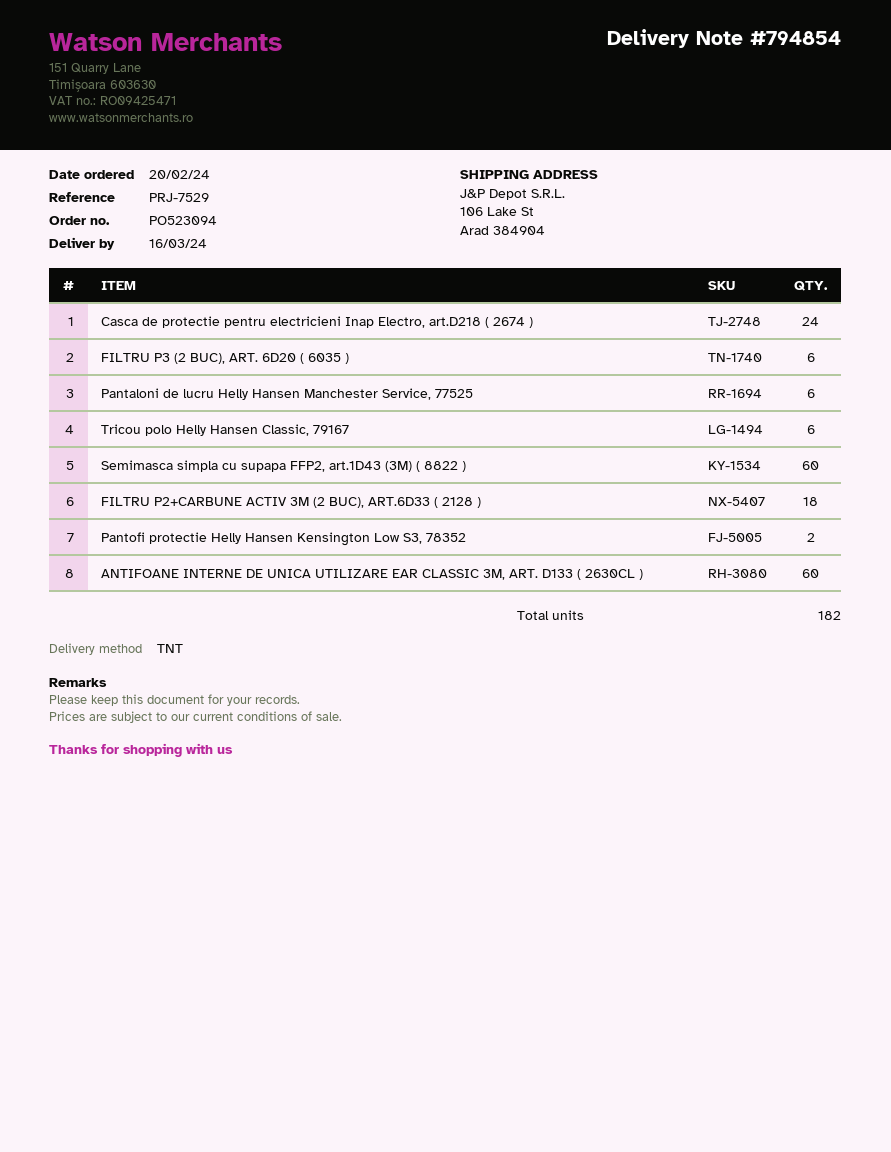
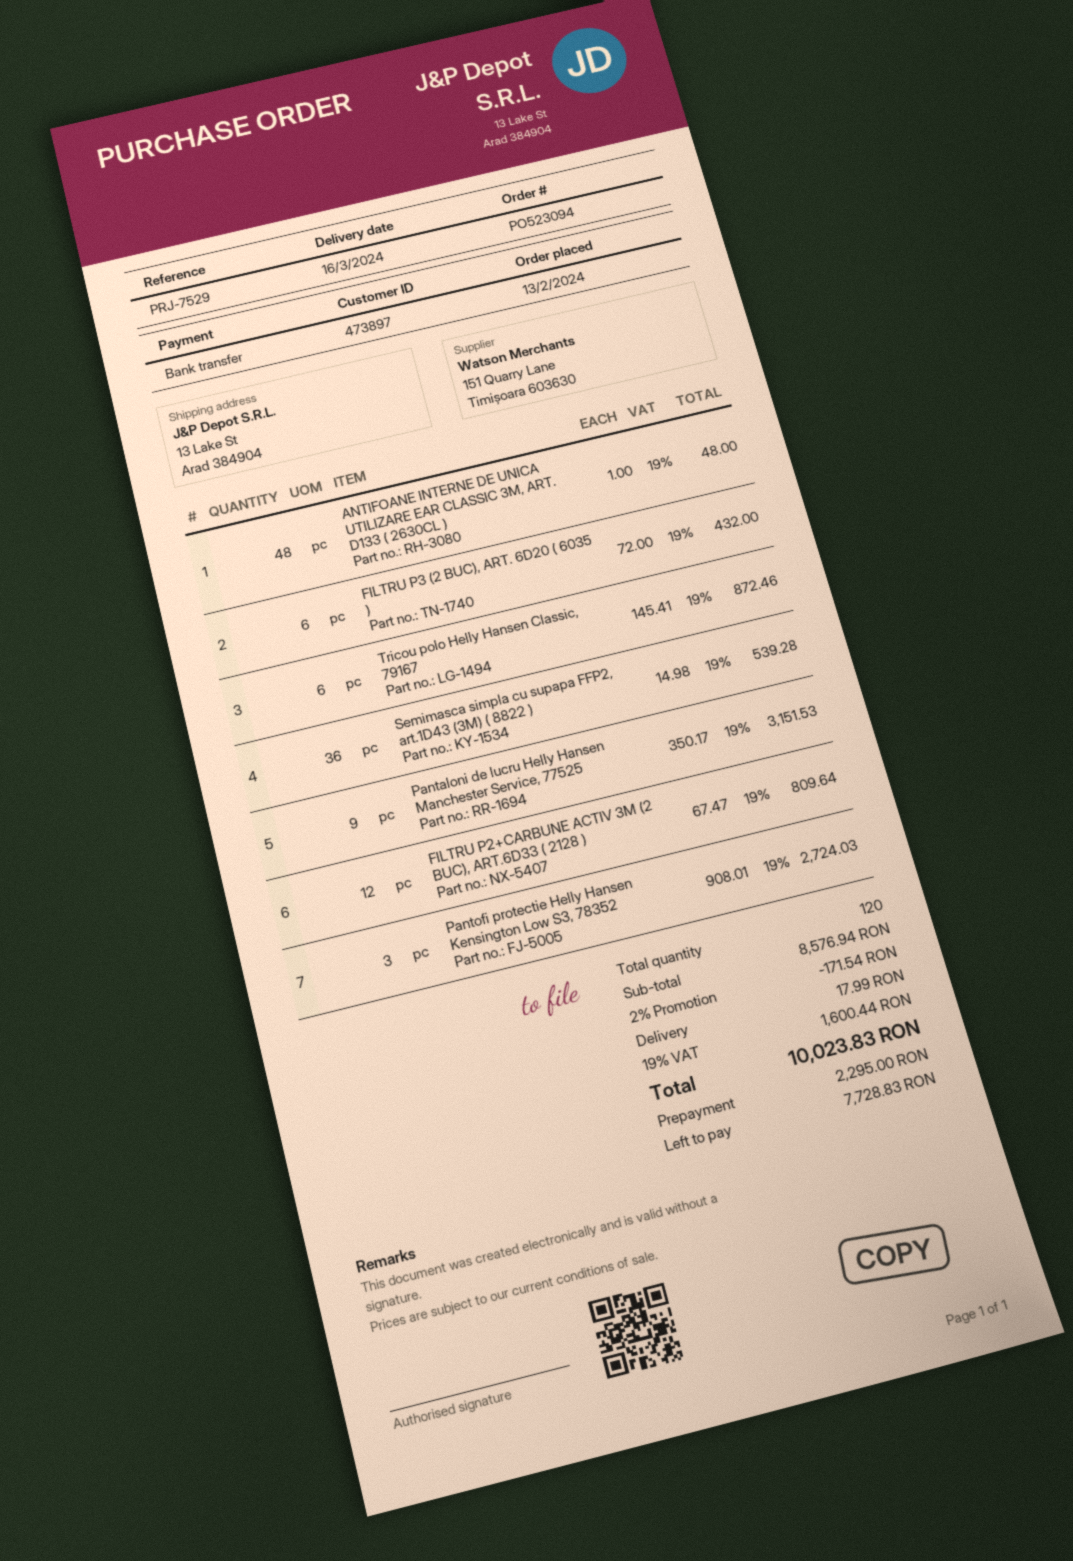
order date: 2024-02-20 -> 2024-02-13
ship to: 106 Lake St, Arad 384904 -> 13 Lake St, Arad 384904
Casca de protectie pentru electricieni Inap Electro, art.D218 ( 2674 ): 24 -> none
Pantaloni de lucru Helly Hansen Manchester Service, 77525: 6 -> 9
Semimasca simpla cu supapa FFP2, art.1D43 (3M) ( 8822 ): 60 -> 36
FILTRU P2+CARBUNE ACTIV 3M (2 BUC), ART.6D33 ( 2128 ): 18 -> 12
Pantofi protectie Helly Hansen Kensington Low S3, 78352: 2 -> 3
ANTIFOANE INTERNE DE UNICA UTILIZARE EAR CLASSIC 3M, ART. D133 ( 2630CL ): 60 -> 48
total quantity: 182 -> 120

